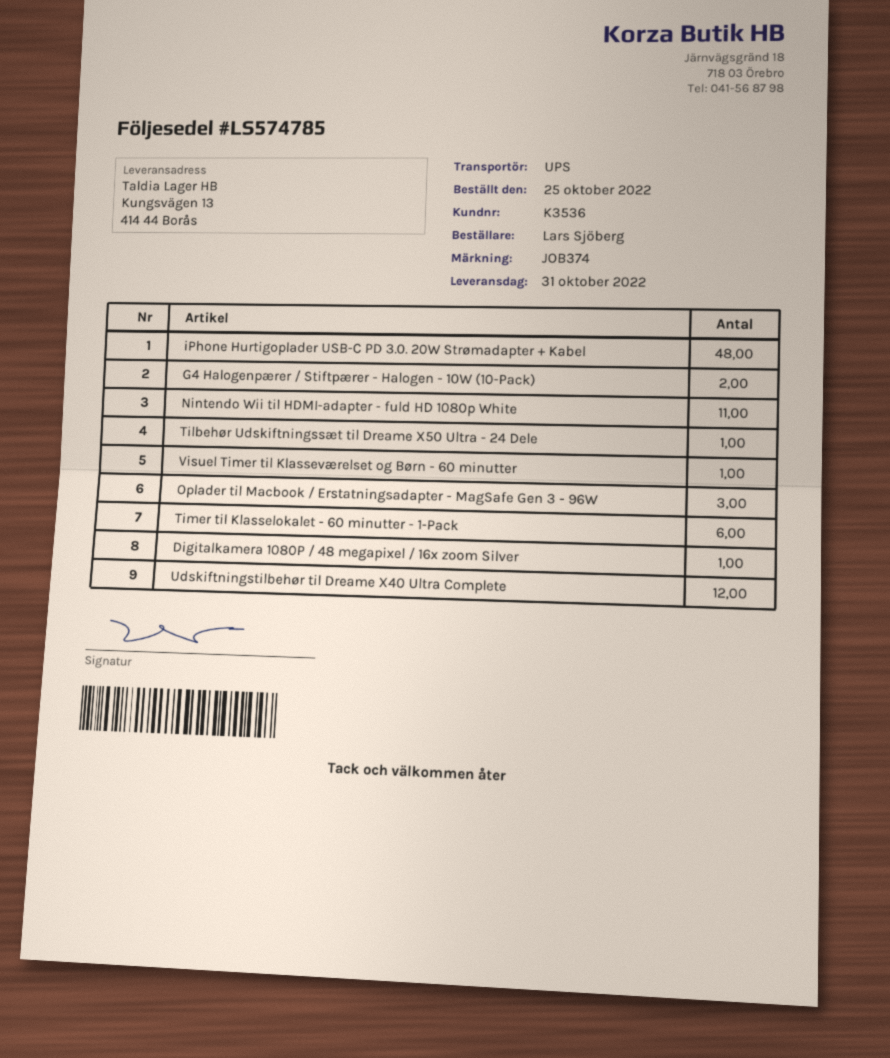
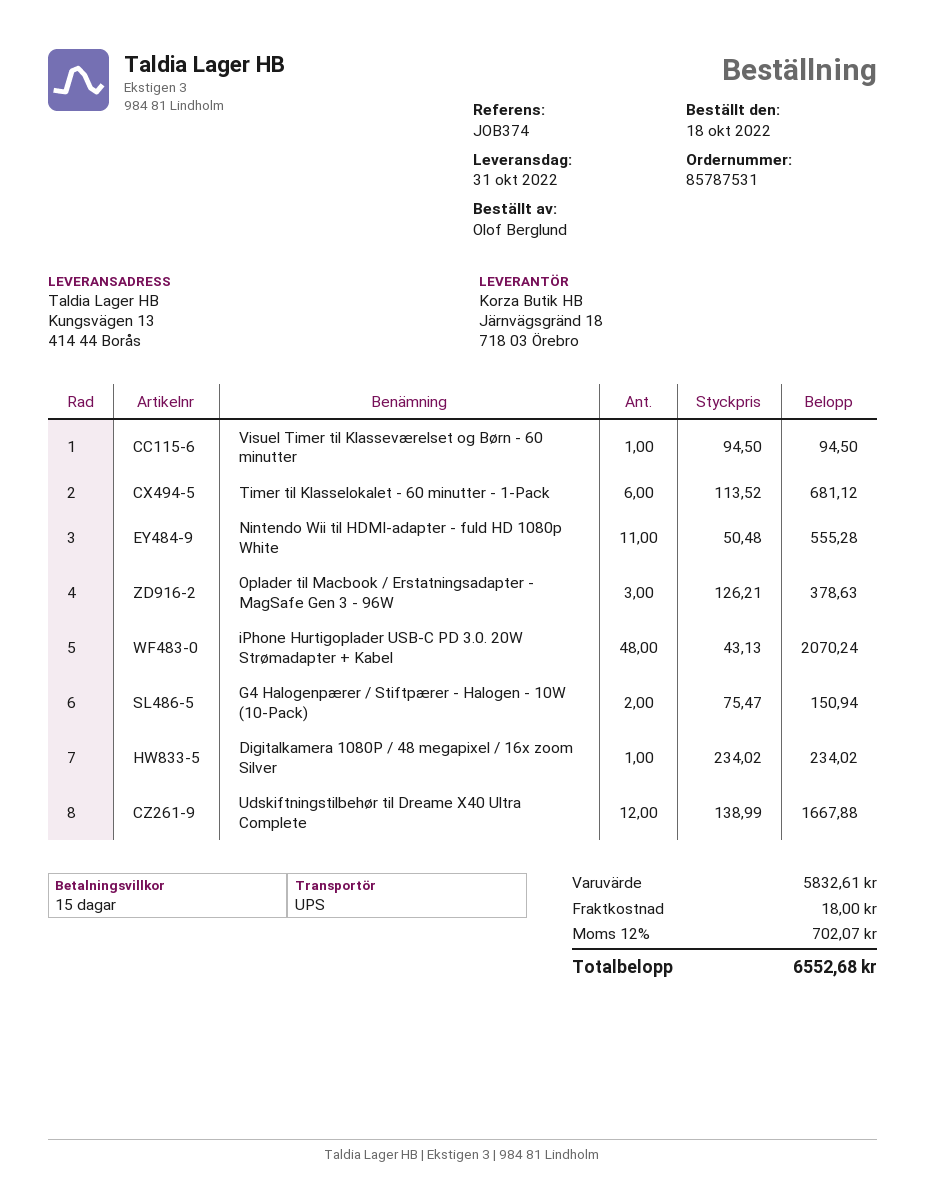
order date: 2022-10-25 -> 2022-10-18
ordered by: Lars Sjöberg -> Olof Berglund
Tilbehør Udskiftningssæt til Dreame X50 Ultra - 24 Dele: 1 -> none

